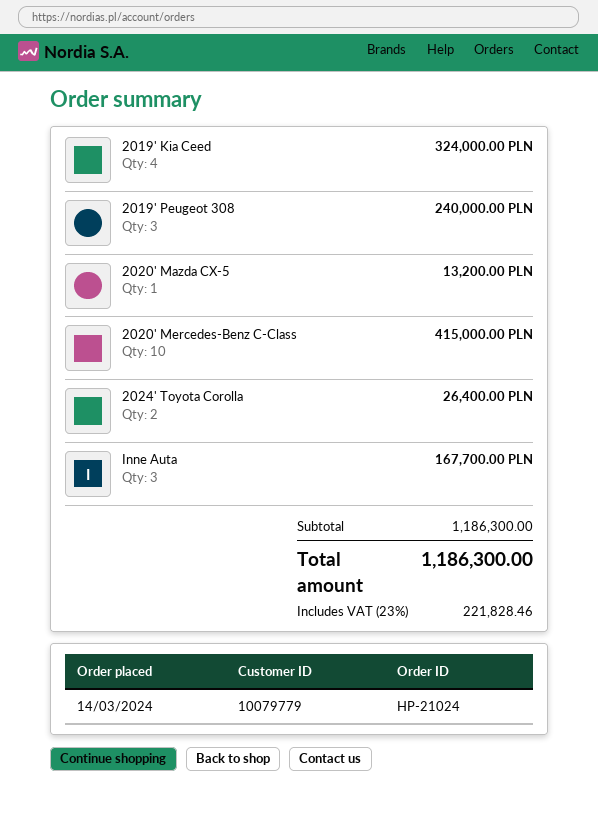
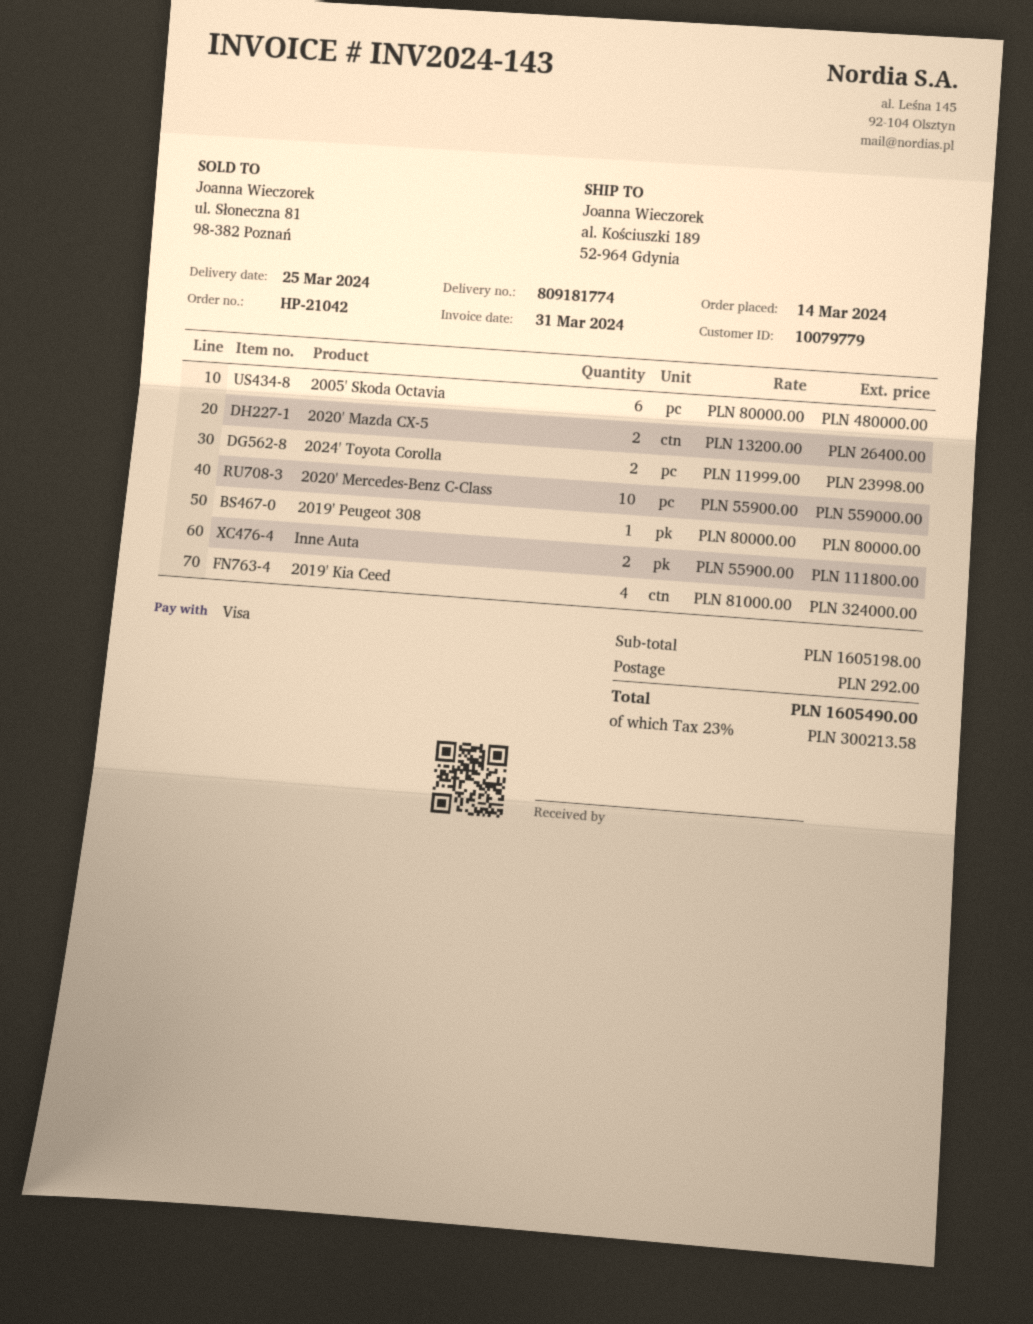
order number: HP-21024 -> HP-21042
2019' Peugeot 308: 3 for 240000.00 -> 1 for 80000.00
2020' Mazda CX-5: 1 for 13200.00 -> 2 for 26400.00
2020' Mercedes-Benz C-Class: 10 for 415000.00 -> 10 for 559000.00
2024' Toyota Corolla: 2 for 26400.00 -> 2 for 23998.00
Inne Auta: 3 for 167700.00 -> 2 for 111800.00
2005' Skoda Octavia: none -> 6 for 480000.00
subtotal: 1186300.00 -> 1605198.00
shipping: none -> 292.00
tax: 23% = 221828.46 -> 23% = 300213.58
total: 1186300.00 -> 1605490.00

